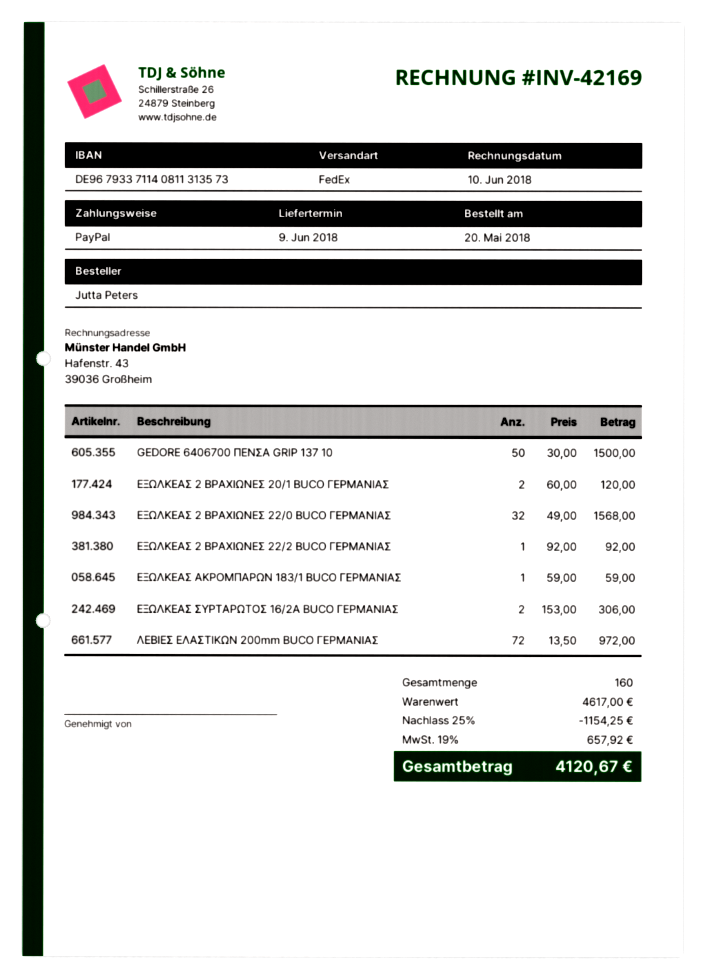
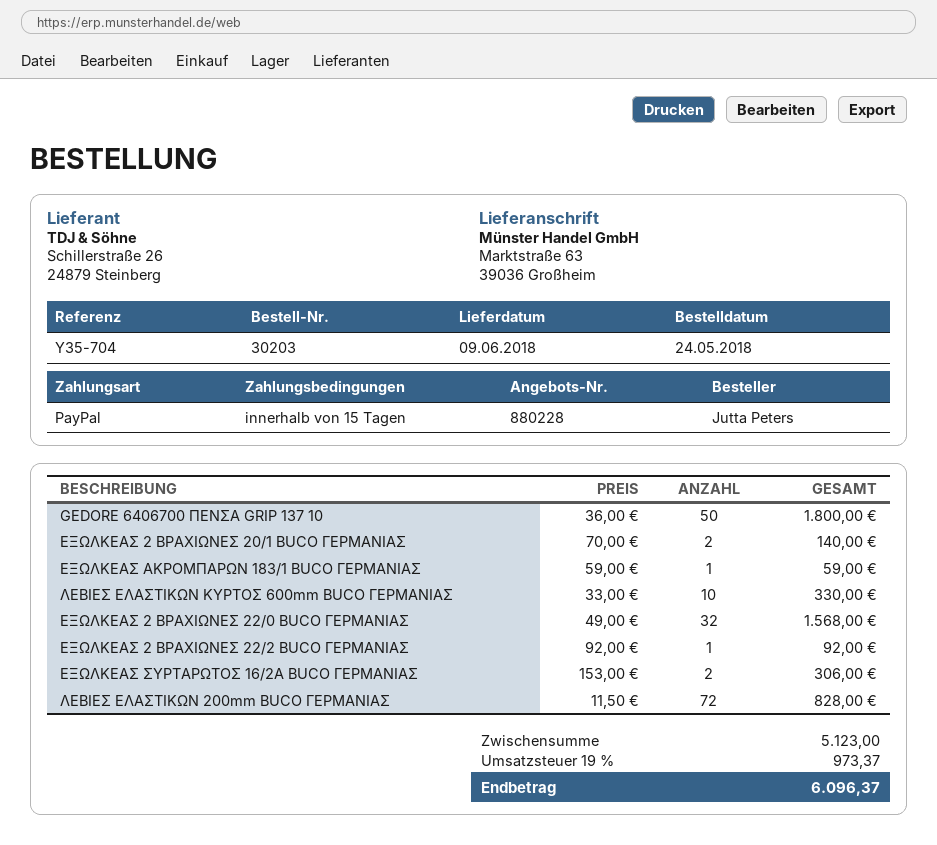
order date: 2018-05-20 -> 2018-05-24
GEDORE 6406700 ΠΕΝΣΑ GRIP 137 10: 50 x 30.00 = 1500.00 -> 50 x 36.00 = 1800.00
ΕΞΩΛΚΕΑΣ 2 ΒΡΑΧΙΩΝΕΣ 20/1 BUCO ΓΕΡΜΑΝΙΑΣ: 2 x 60.00 = 120.00 -> 2 x 70.00 = 140.00
ΛΕΒΙΕΣ ΕΛΑΣΤΙΚΩΝ 200mm BUCO ΓΕΡΜΑΝΙΑΣ: 72 x 13.50 = 972.00 -> 72 x 11.50 = 828.00
ΛΕΒΙΕΣ ΕΛΑΣΤΙΚΩΝ ΚΥΡΤΟΣ 600mm BUCO ΓΕΡΜΑΝΙΑΣ: none -> 10 x 33.00 = 330.00
subtotal: 4617.00 -> 5123.00
discount: 25% = 1154.25 -> none
tax: 19% = 657.92 -> 19% = 973.37
total: 4120.67 -> 6096.37

